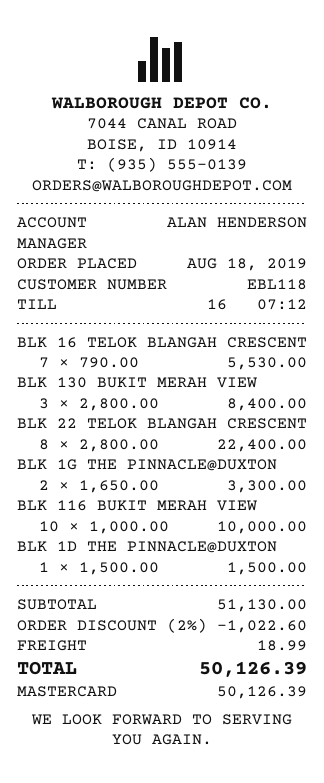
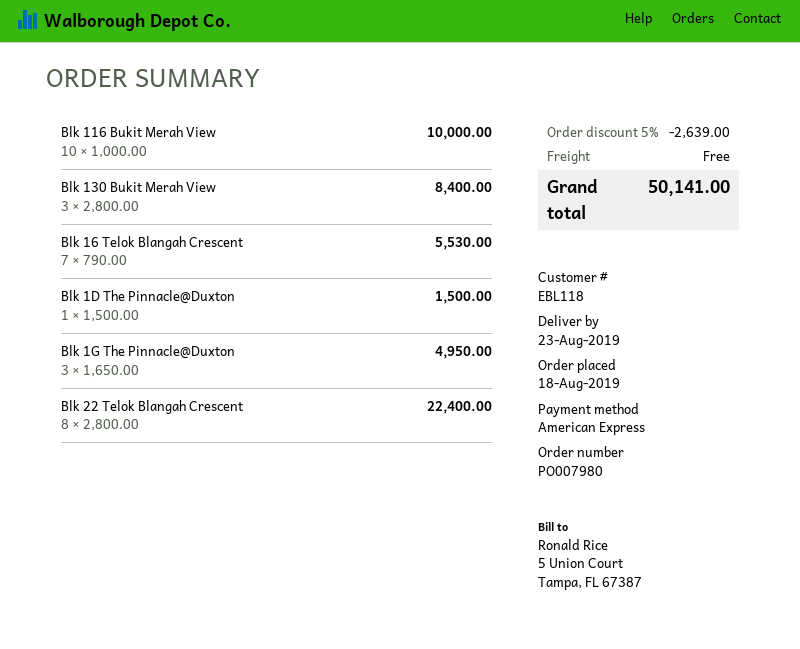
payment method: Mastercard -> American Express
BLK 1G THE PINNACLE@DUXTON: 2 x 1650.00 = 3300.00 -> 3 x 1650.00 = 4950.00
discount: 2% = 1022.60 -> 5% = 2639.00
shipping: 18.99 -> 0.00
total: 50126.39 -> 50141.00

